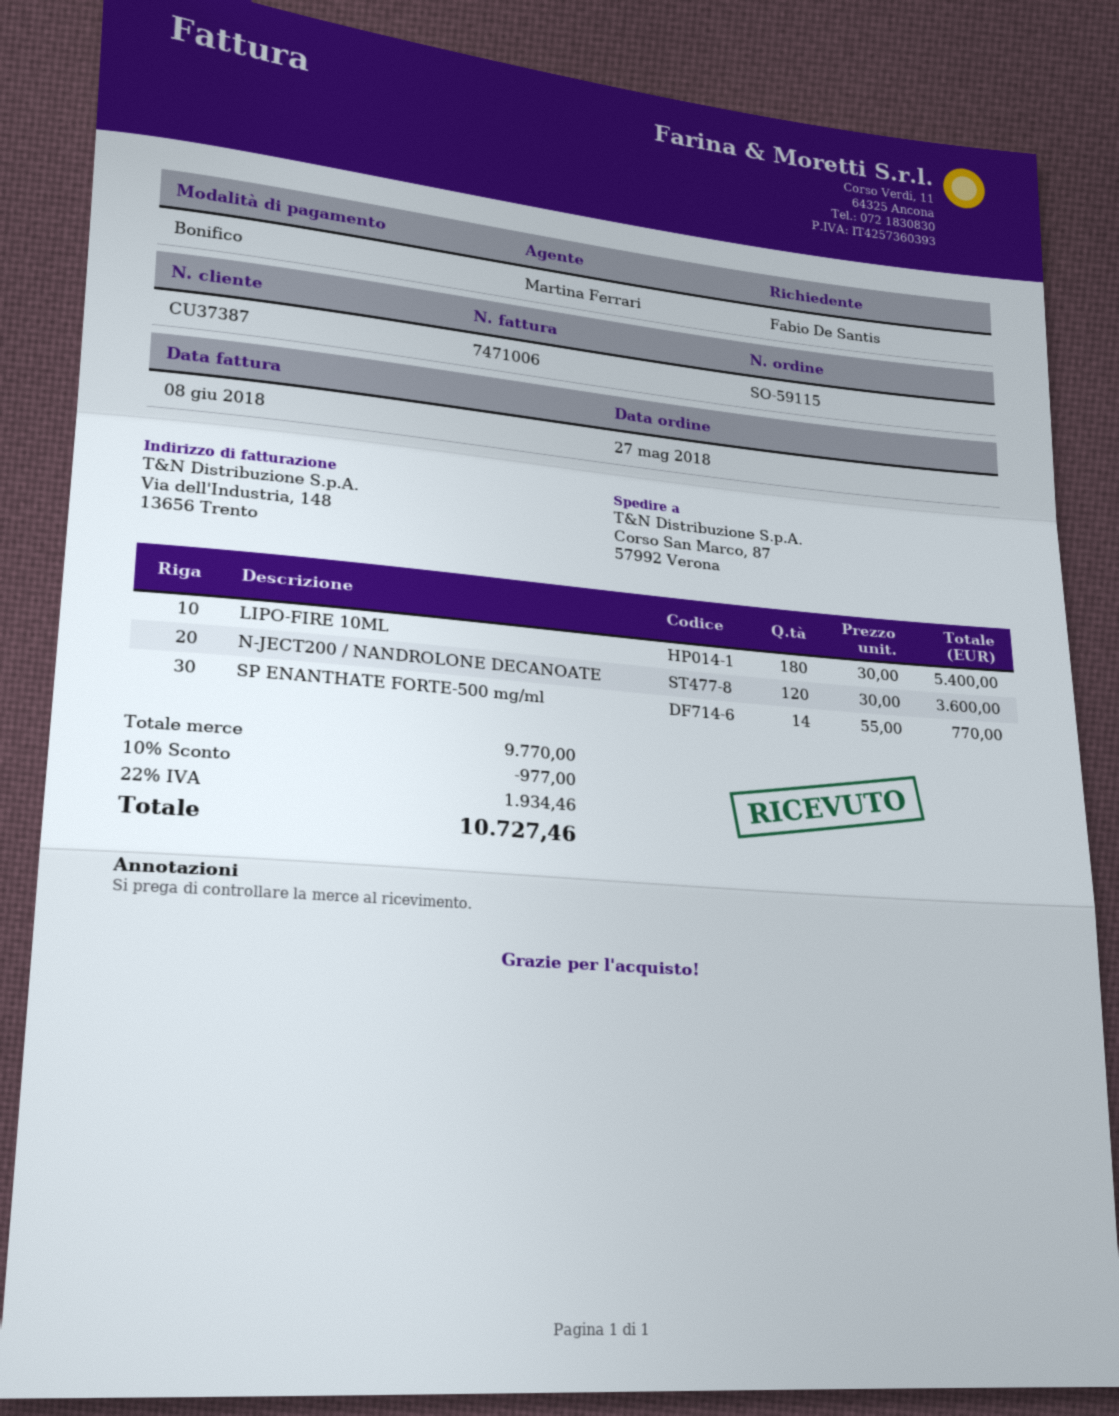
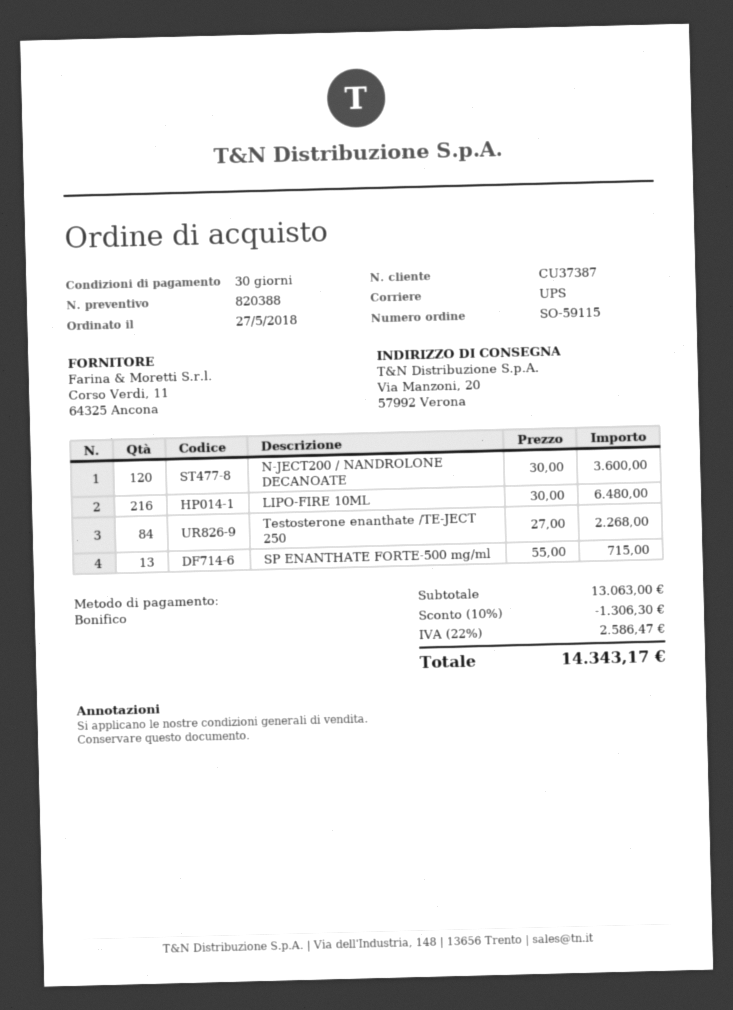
ship to: Corso San Marco, 87, 57992 Verona -> Via Manzoni, 20, 57992 Verona
LIPO-FIRE 10ML: 180 x 30.00 = 5400.00 -> 216 x 30.00 = 6480.00
SP ENANTHATE FORTE-500 mg/ml: 14 x 55.00 = 770.00 -> 13 x 55.00 = 715.00
Testosterone enanthate /TE-JECT 250: none -> 84 x 27.00 = 2268.00
subtotal: 9770.00 -> 13063.00
discount: 10% = 977.00 -> 10% = 1306.30
tax: 22% = 1934.46 -> 22% = 2586.47
total: 10727.46 -> 14343.17

